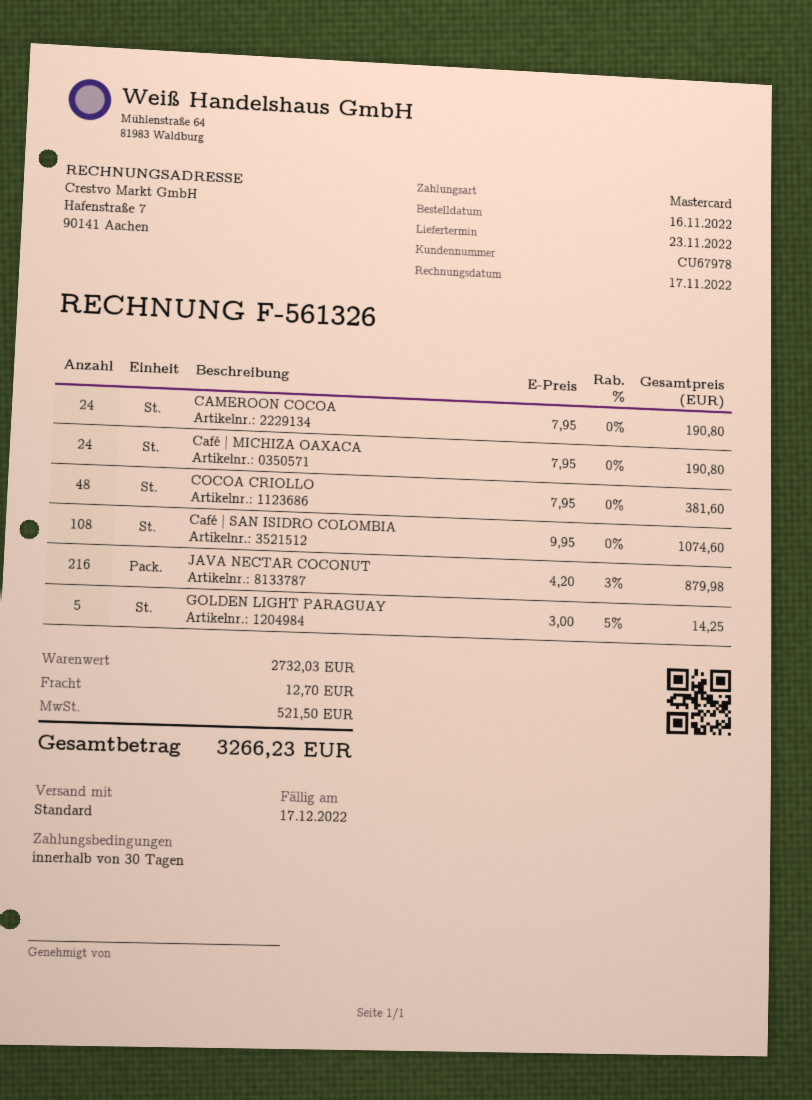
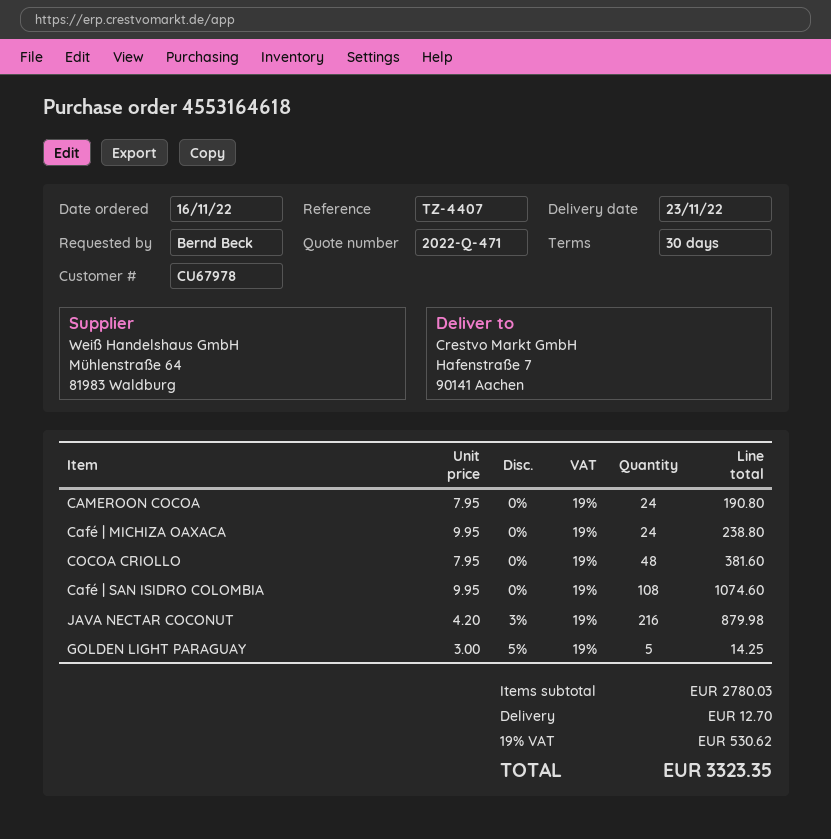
Café | MICHIZA OAXACA: 24 x 7.95 = 190.80 -> 24 x 9.95 = 238.80
subtotal: 2732.03 -> 2780.03
tax: 521.50 -> 530.62
total: 3266.23 -> 3323.35

